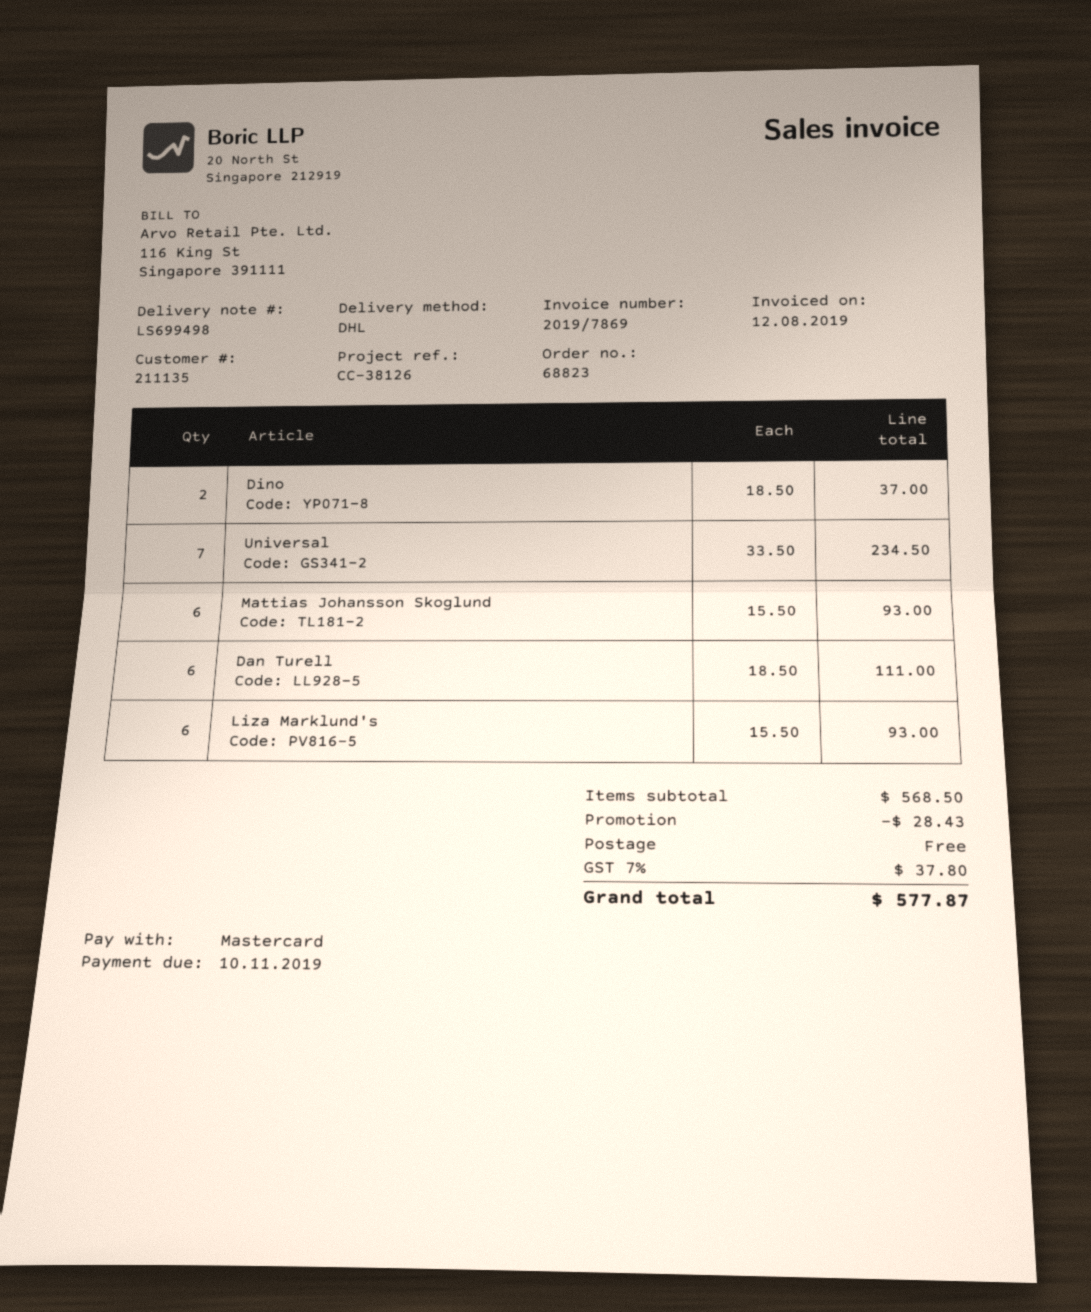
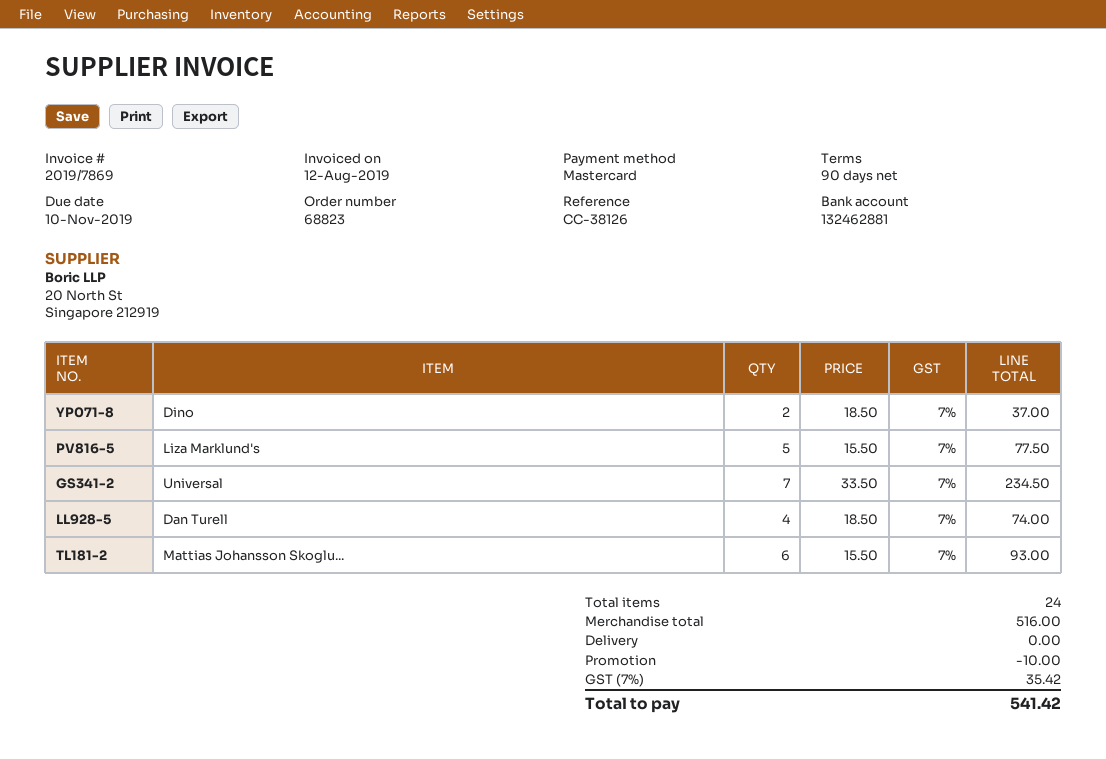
Dan Turell: 6 x 18.50 = 111.00 -> 4 x 18.50 = 74.00
Liza Marklund's: 6 x 15.50 = 93.00 -> 5 x 15.50 = 77.50
subtotal: 568.50 -> 516.00
discount: 28.43 -> 10.00
tax: 7% = 37.80 -> 7% = 35.42
total: 577.87 -> 541.42

